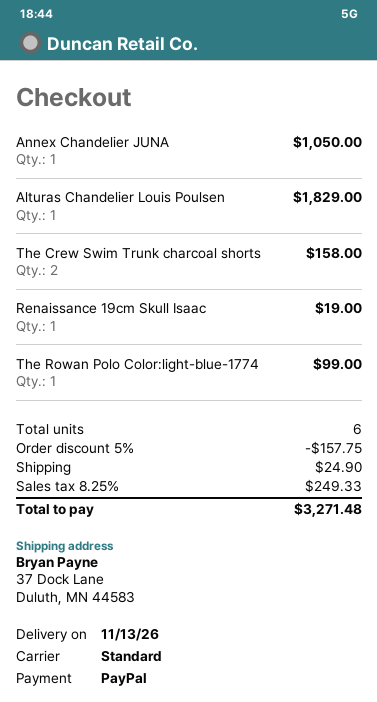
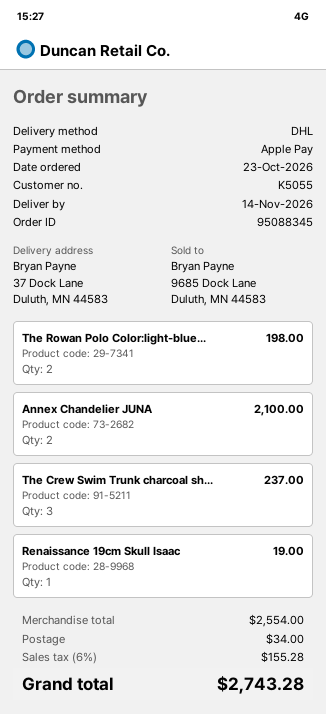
delivery date: 2026-11-13 -> 2026-11-14
payment method: PayPal -> Apple Pay
shipping method: standard -> DHL
Annex Chandelier JUNA: 1 for 1050.00 -> 2 for 2100.00
Alturas Chandelier Louis Poulsen: 1 for 1829.00 -> none
The Crew Swim Trunk charcoal shorts: 2 for 158.00 -> 3 for 237.00
The Rowan Polo Color:light-blue-1774: 1 for 99.00 -> 2 for 198.00
discount: 5% = 157.75 -> none
shipping: 24.90 -> 34.00
tax: 8.25% = 249.33 -> 6% = 155.28
total: 3271.48 -> 2743.28

